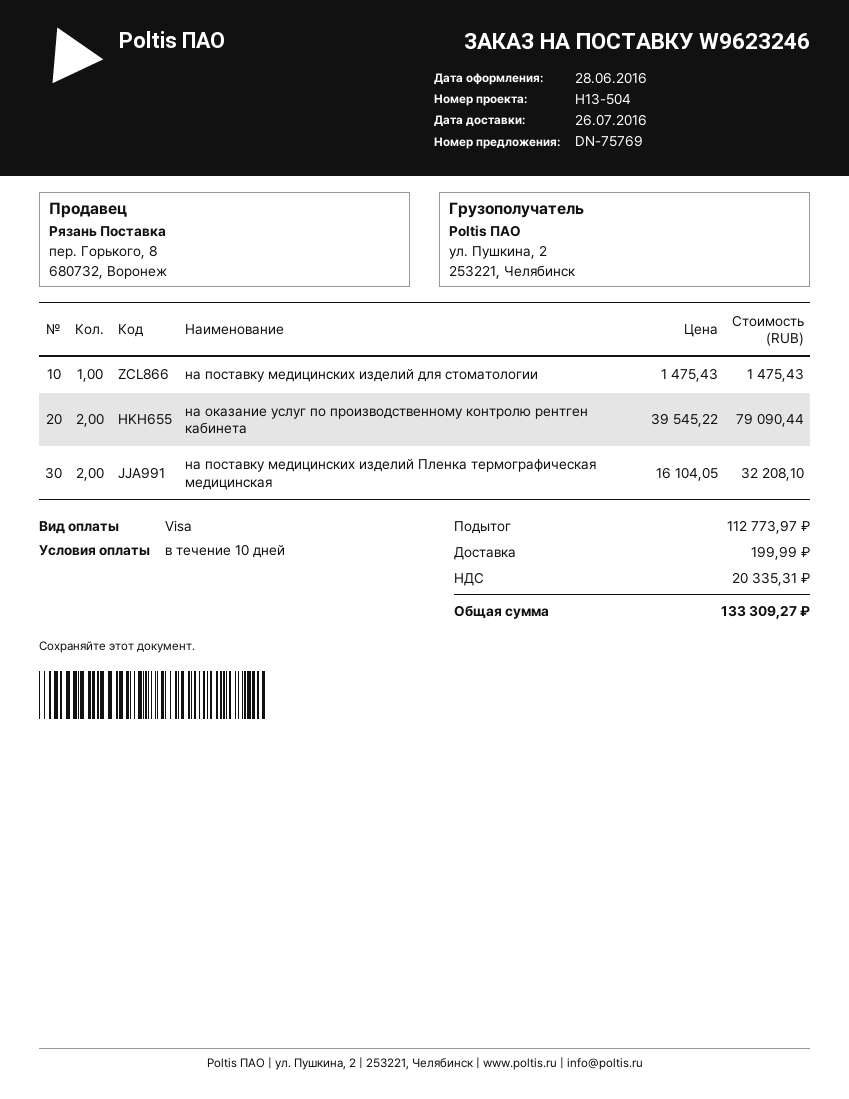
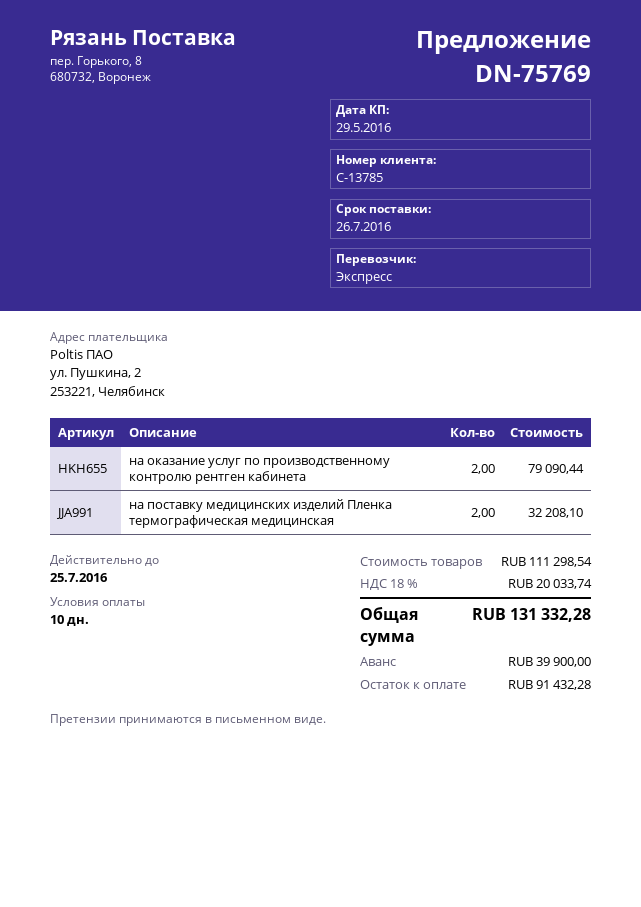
на поставку медицинских изделий для стоматологии: 1 for 1475.43 -> none
subtotal: 112773.97 -> 111298.54
shipping: 199.99 -> none
tax: 20335.31 -> 20033.74
total: 133309.27 -> 131332.28

